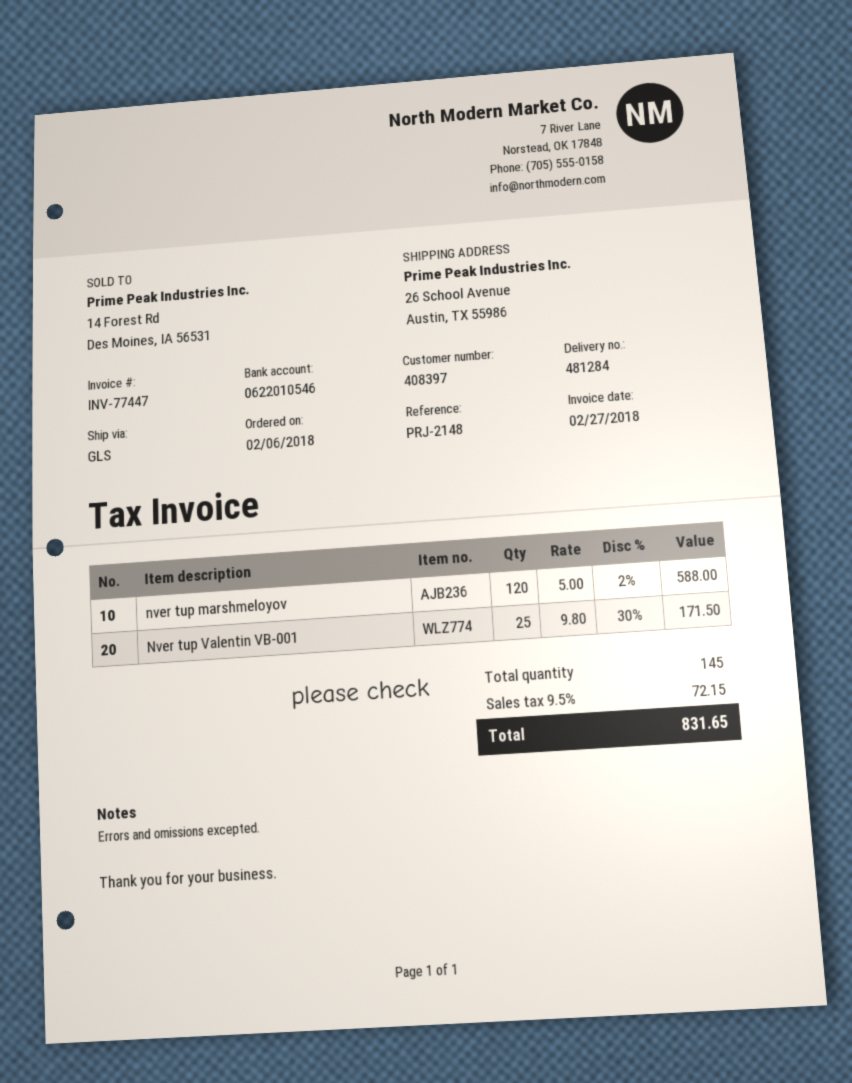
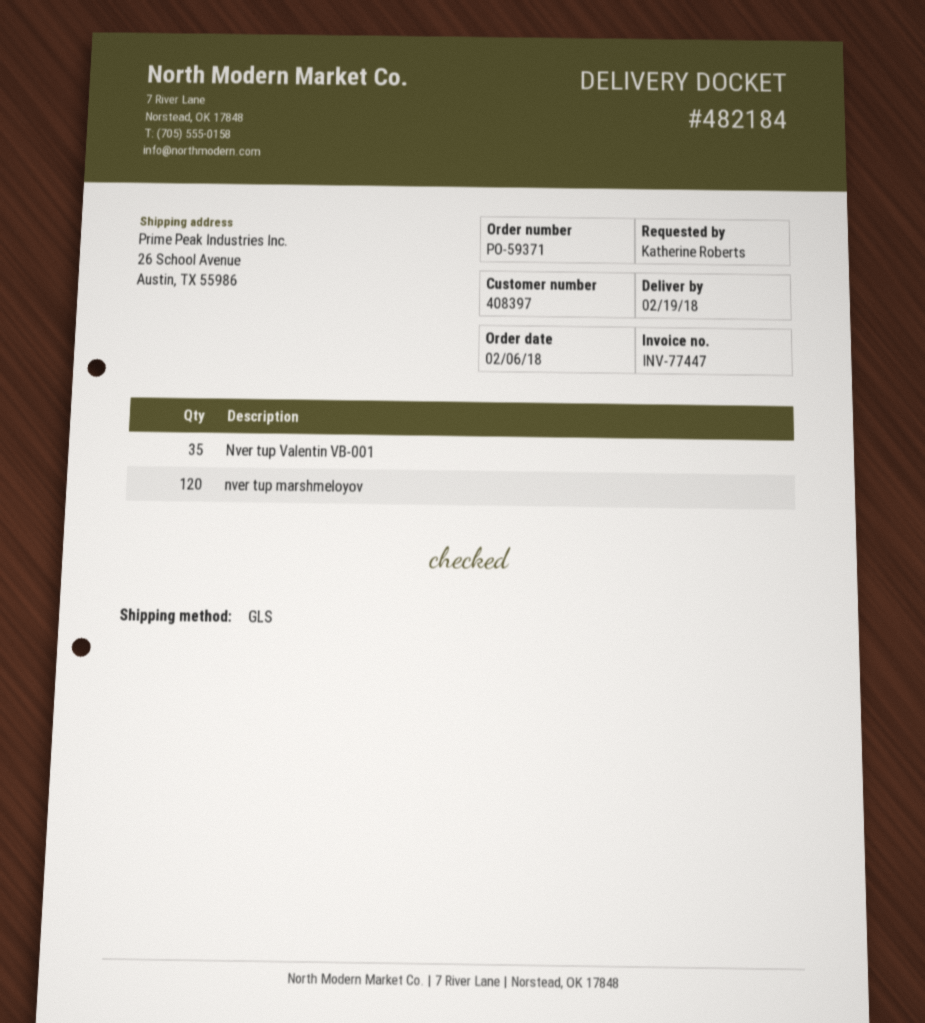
delivery note number: 481284 -> 482184
Nver tup Valentin VB-001: 25 -> 35

